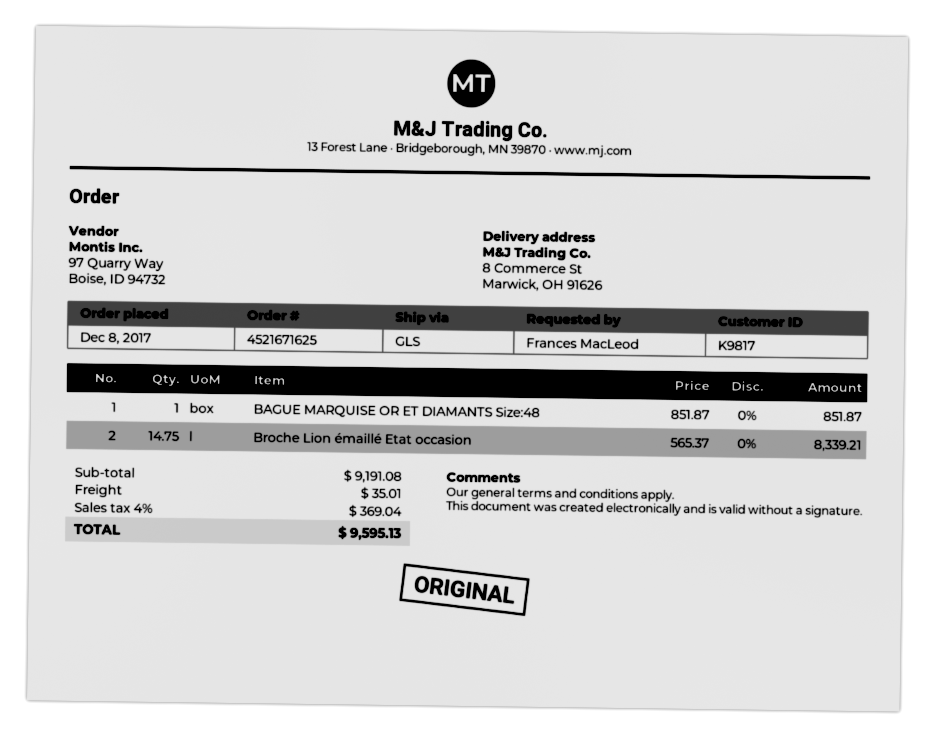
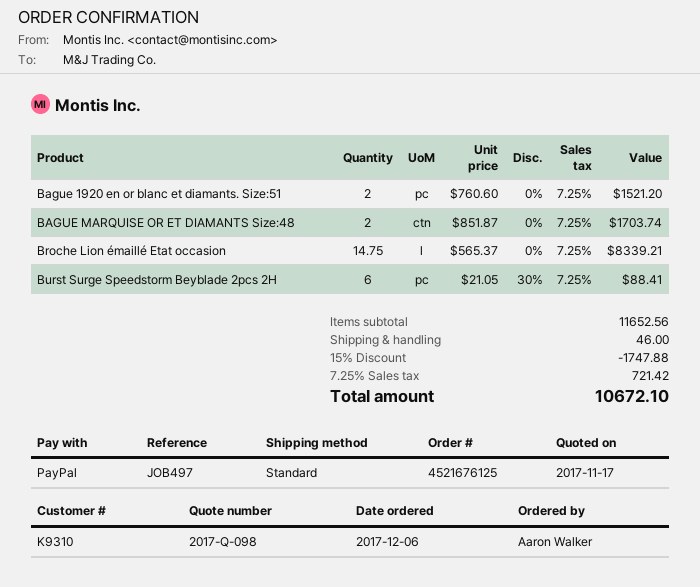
order number: 4521671625 -> 4521676125
order date: 2017-12-08 -> 2017-12-06
customer number: K9817 -> K9310
ordered by: Frances MacLeod -> Aaron Walker
shipping method: GLS -> standard
BAGUE MARQUISE OR ET DIAMANTS Size:48: 1 x 851.87 = 851.87 -> 2 x 851.87 = 1703.74
Bague 1920 en or blanc et diamants. Size:51: none -> 2 x 760.60 = 1521.20
Burst Surge Speedstorm Beyblade 2pcs 2H: none -> 6 x 21.05 - 30% = 88.41
subtotal: 9191.08 -> 11652.56
discount: none -> 15% = 1747.88
shipping: 35.01 -> 46.00
tax: 4% = 369.04 -> 7.25% = 721.42
total: 9595.13 -> 10672.10

